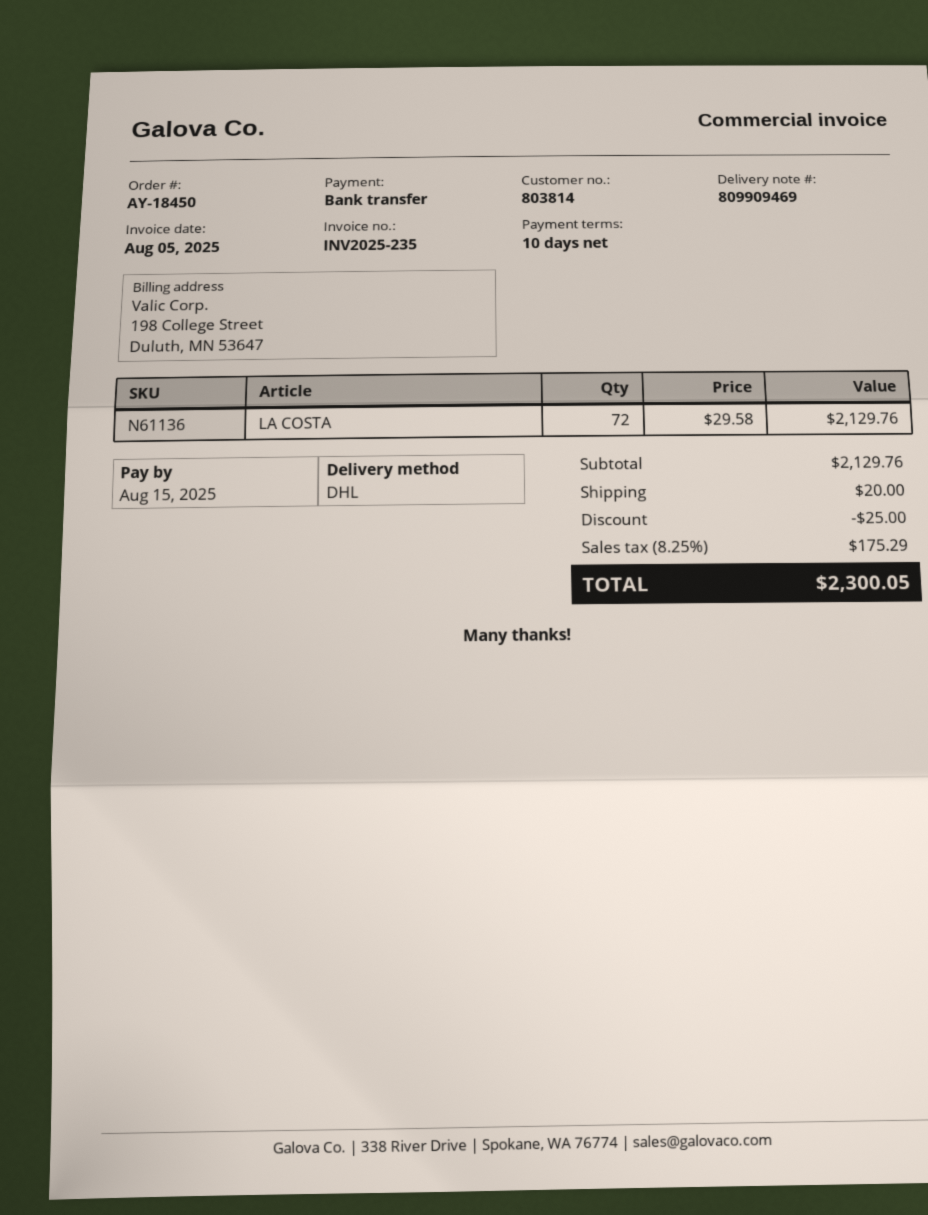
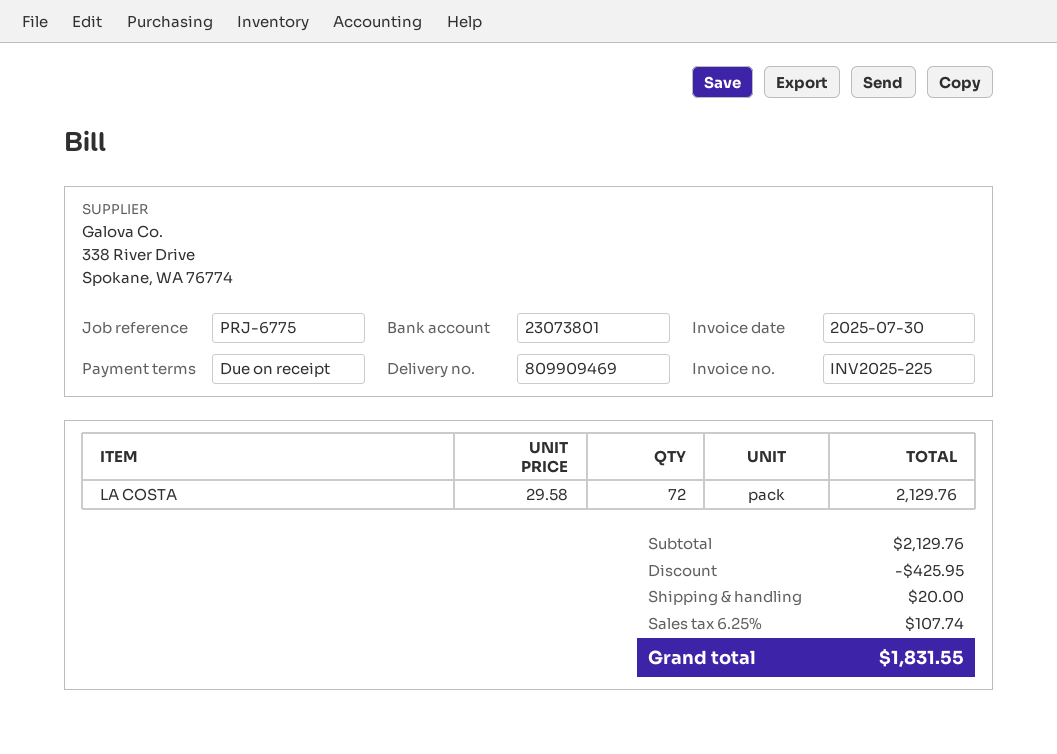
invoice number: INV2025-235 -> INV2025-225
invoice date: 2025-08-05 -> 2025-07-30
payment terms: 10 days -> on receipt
discount: 25.00 -> 425.95
tax: 8.25% = 175.29 -> 6.25% = 107.74
total: 2300.05 -> 1831.55

